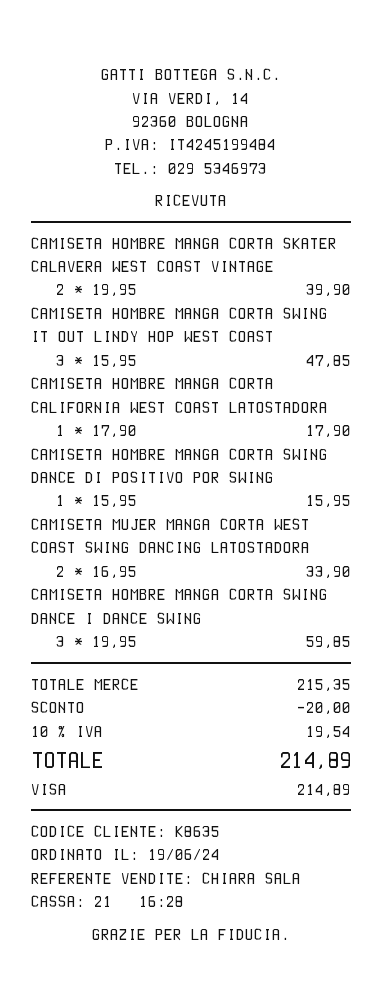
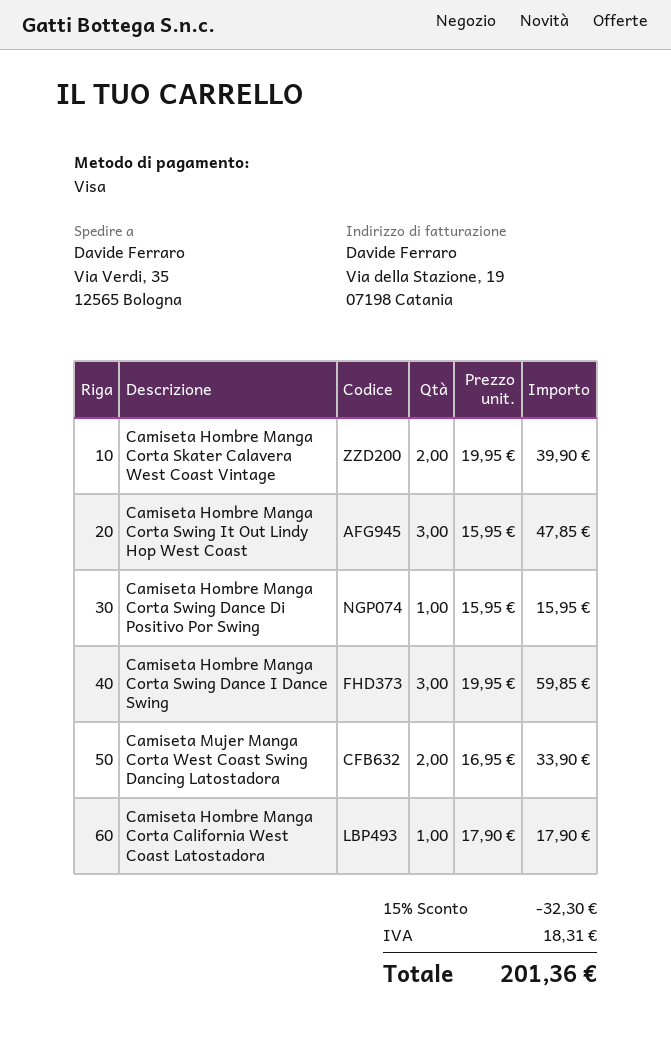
discount: 20.00 -> 32.30
tax: 19.54 -> 18.31
total: 214.89 -> 201.36

